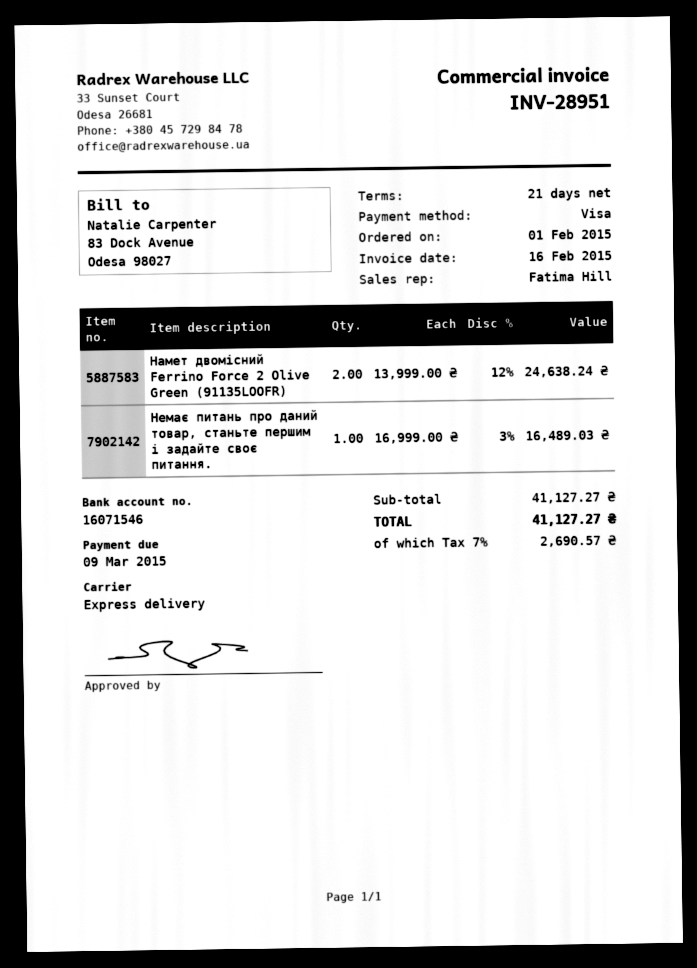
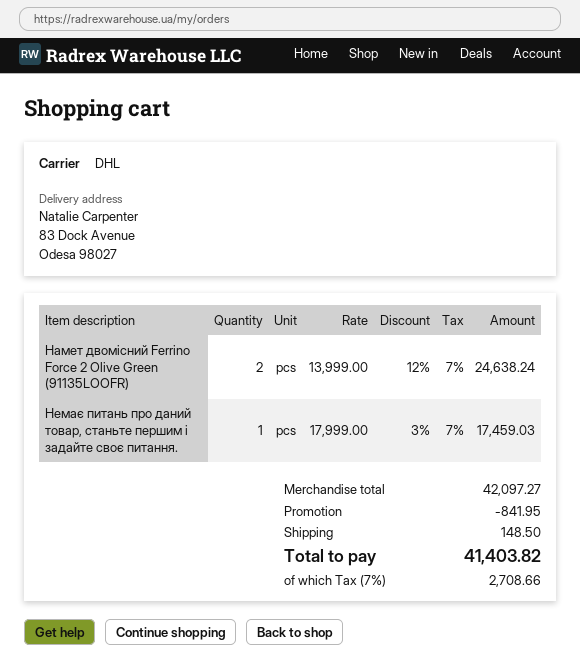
shipping method: express -> DHL
Немає питань про даний товар, станьте першим і задайте своє питання.: 1 x 16999.00 - 3% = 16489.03 -> 1 x 17999.00 - 3% = 17459.03
subtotal: 41127.27 -> 42097.27
discount: none -> 841.95
shipping: none -> 148.50
tax: 7% = 2690.57 -> 7% = 2708.66
total: 41127.27 -> 41403.82

